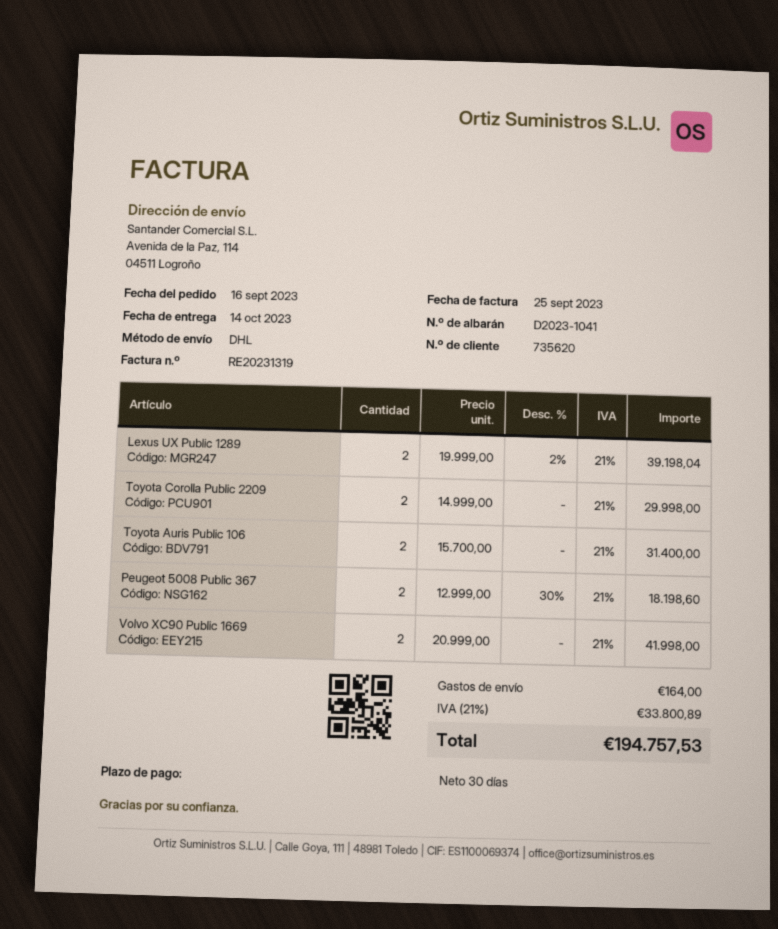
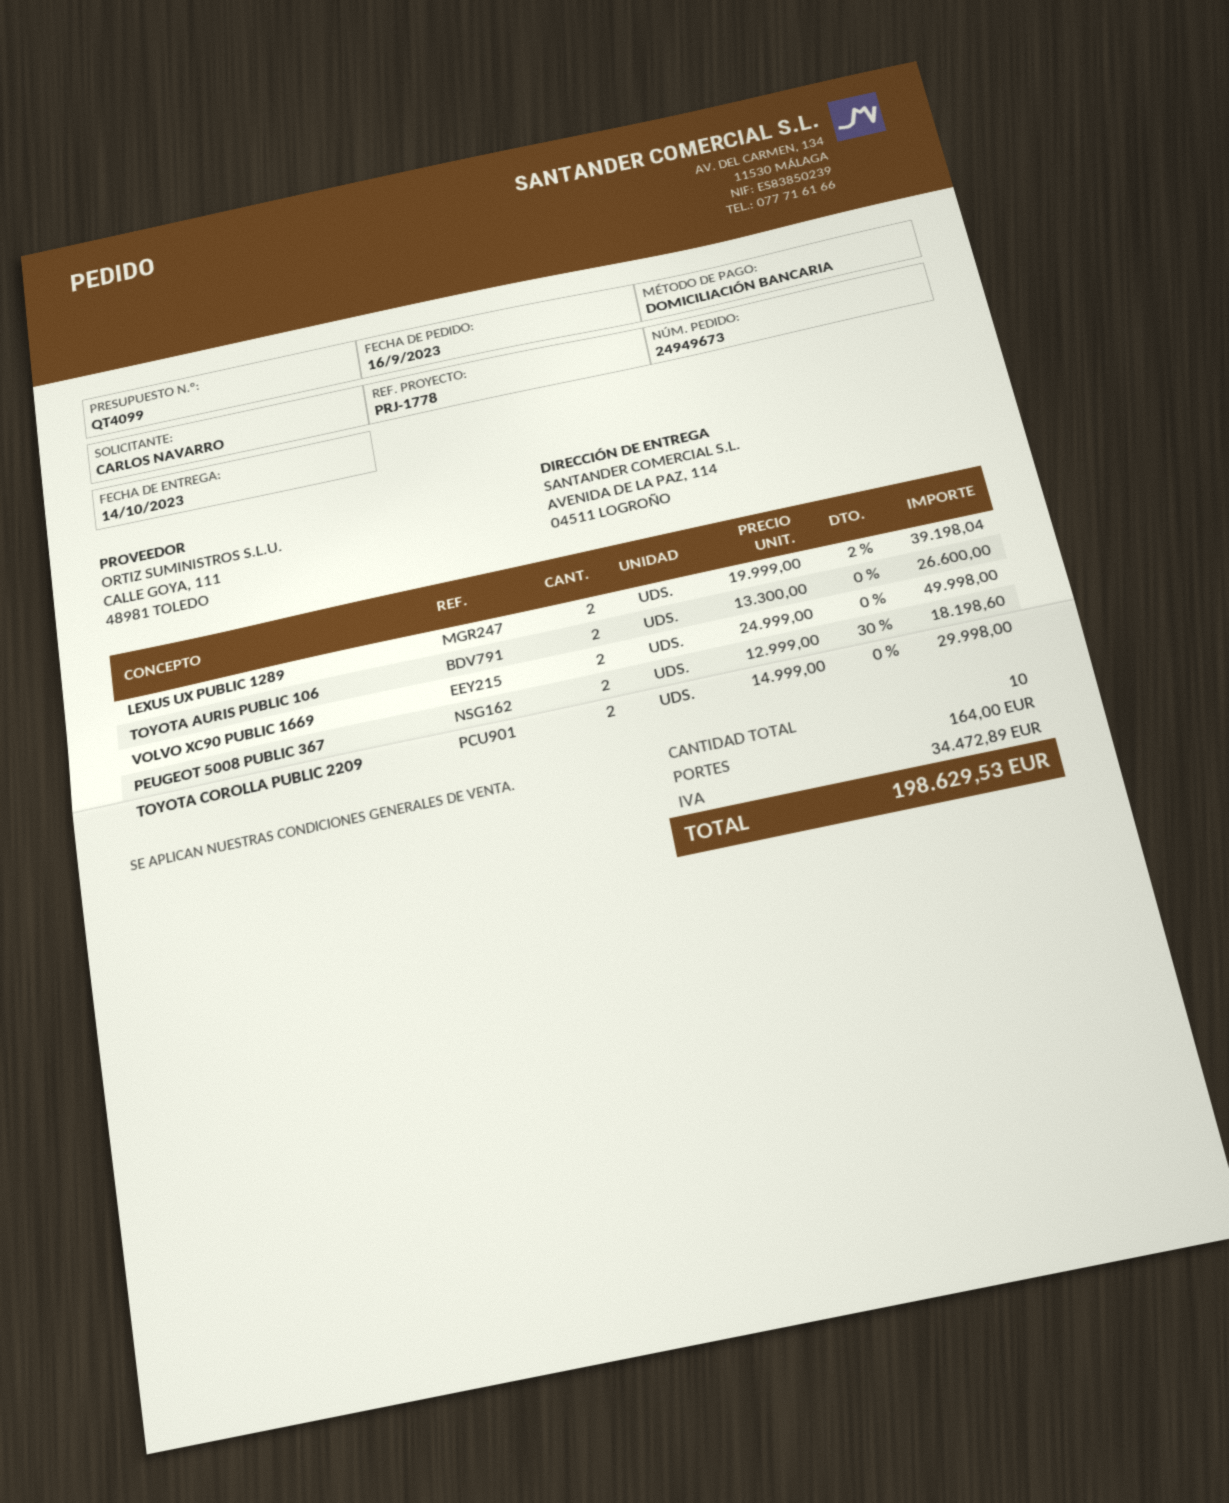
Toyota Auris Public 106: 2 x 15700.00 = 31400.00 -> 2 x 13300.00 = 26600.00
Volvo XC90 Public 1669: 2 x 20999.00 = 41998.00 -> 2 x 24999.00 = 49998.00
tax: 33800.89 -> 34472.89
total: 194757.53 -> 198629.53

